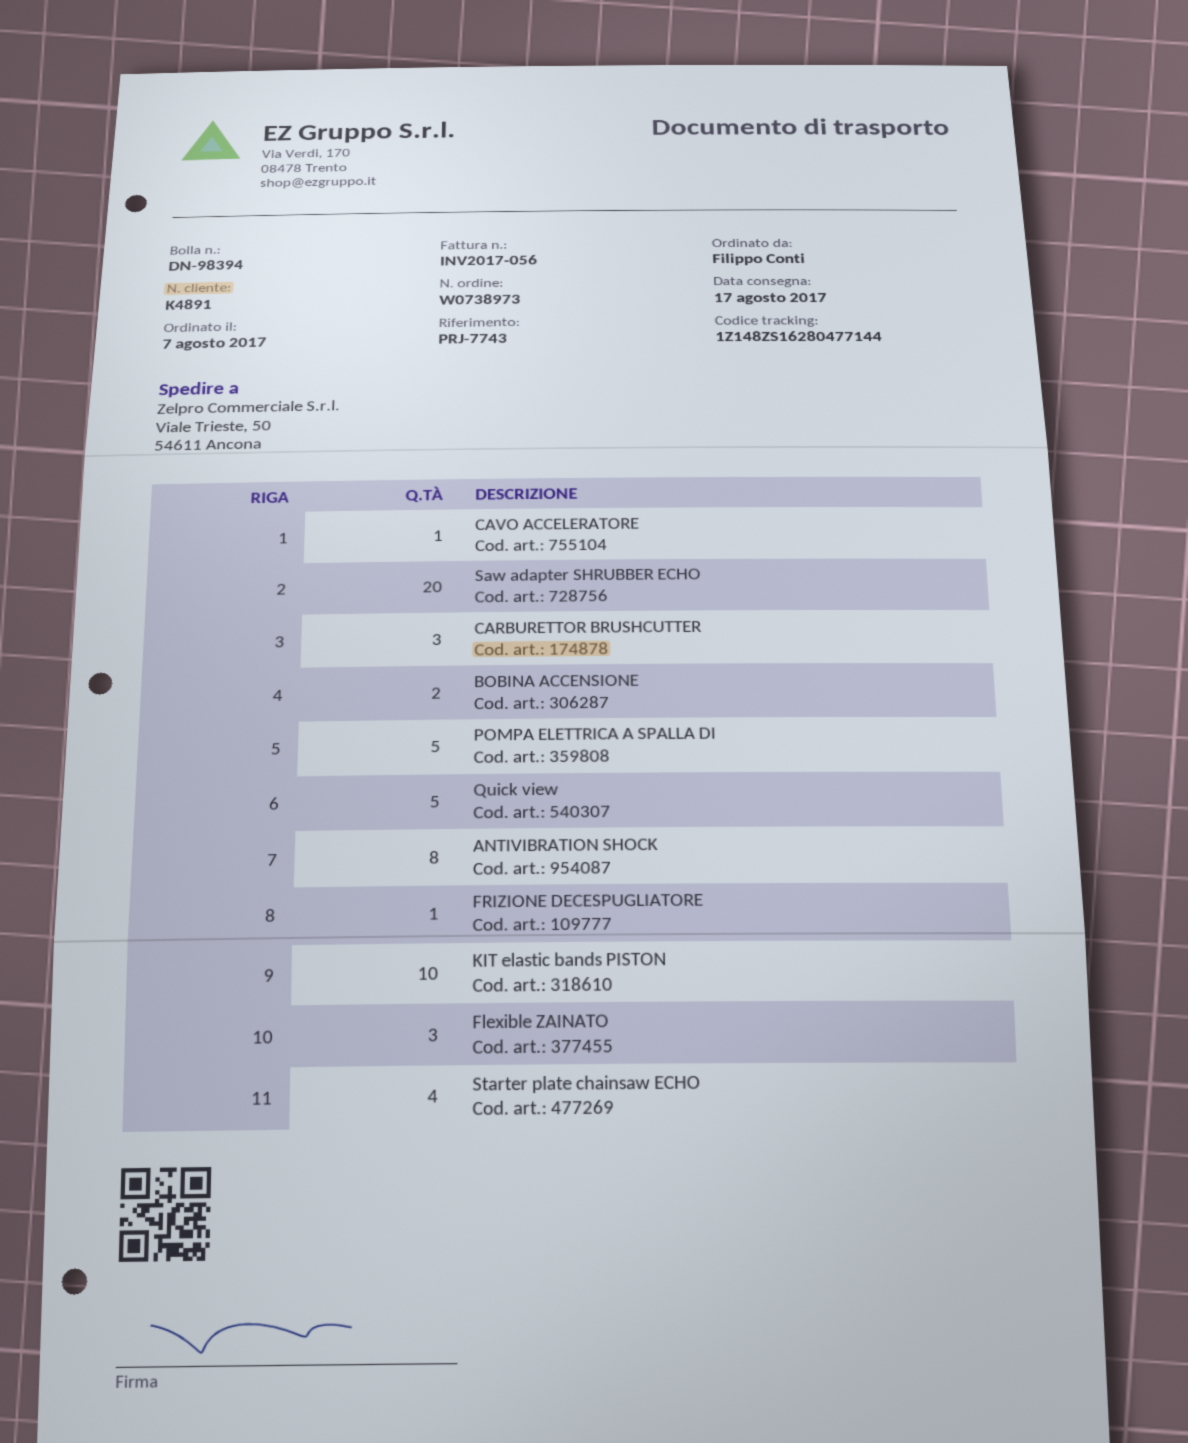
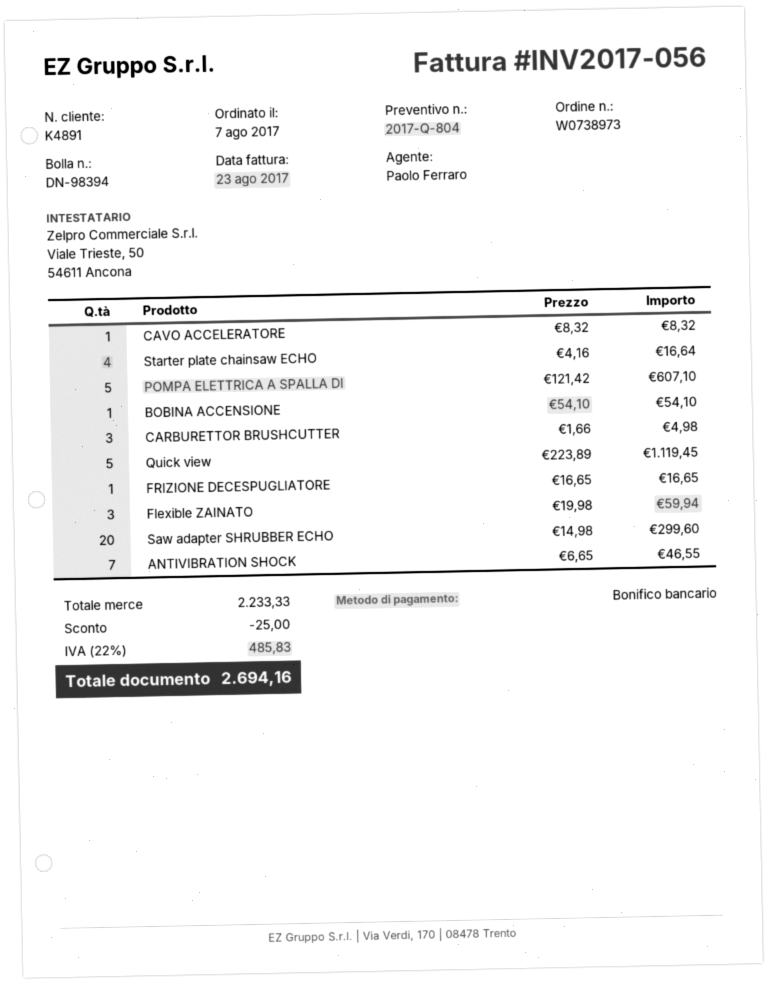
BOBINA ACCENSIONE: 2 -> 1
ANTIVIBRATION SHOCK: 8 -> 7
KIT elastic bands PISTON: 10 -> none

